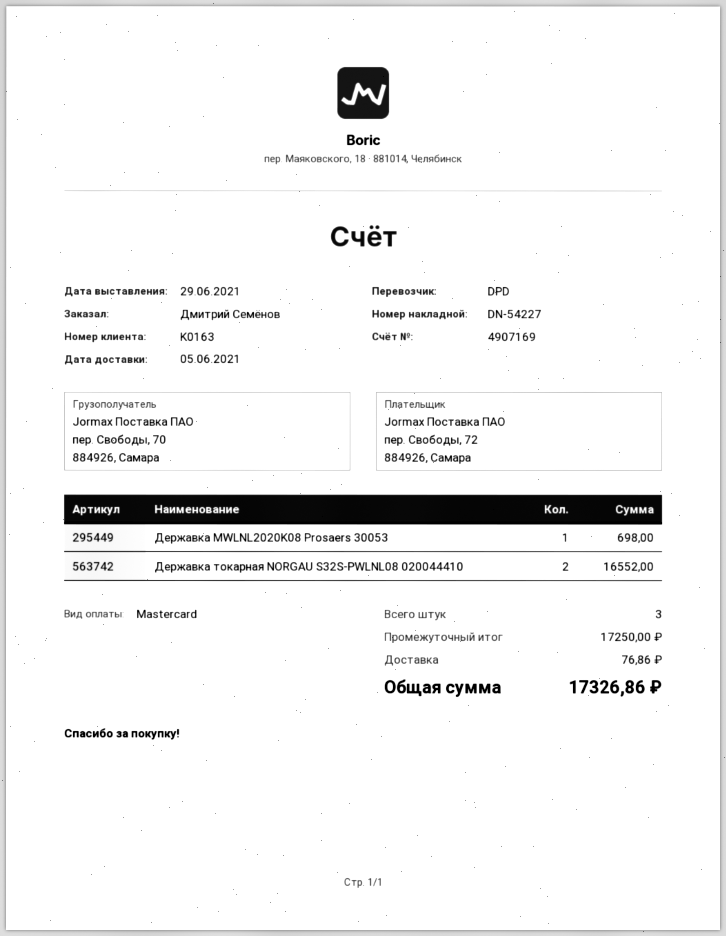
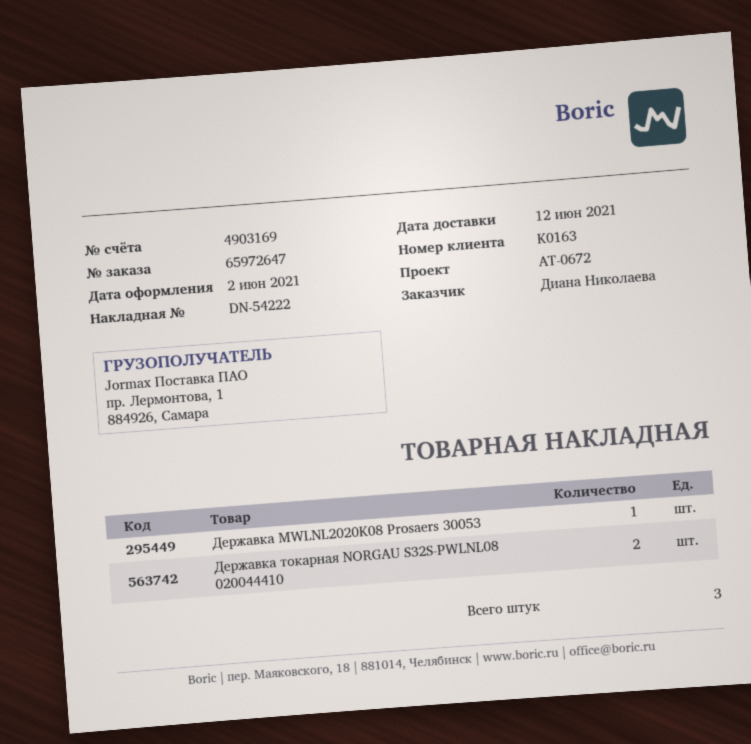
delivery note number: DN-54227 -> DN-54222
delivery date: 2021-06-05 -> 2021-06-12
invoice number: 4907169 -> 4903169
ordered by: Дмитрий Семёнов -> Диана Николаева
ship to: пер. Свободы, 70, 884926, Самара -> пр. Лермонтова, 1, 884926, Самара

